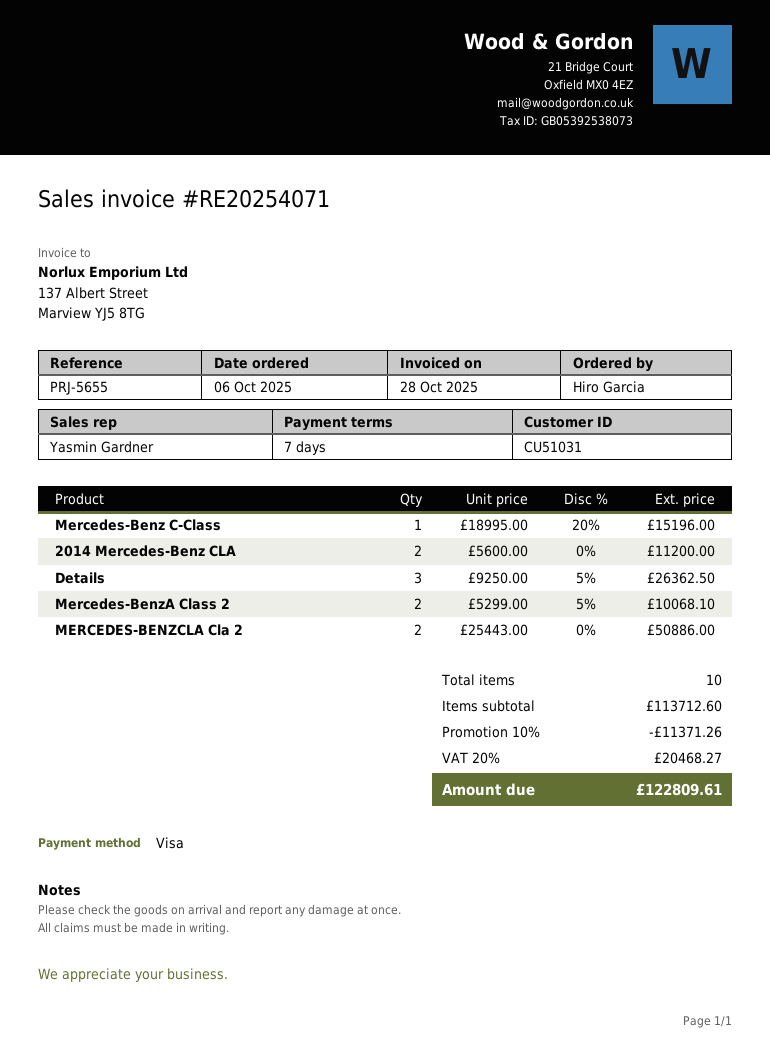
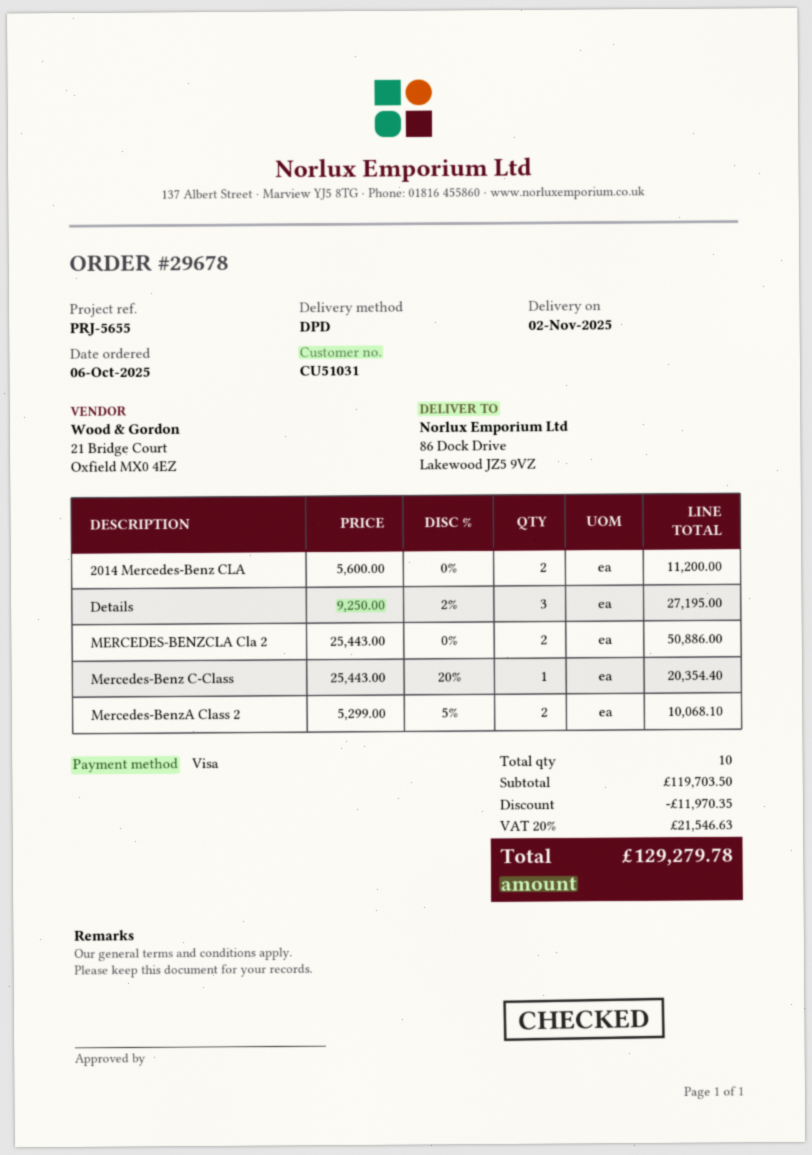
Mercedes-Benz C-Class: 1 x 18995.00 - 20% = 15196.00 -> 1 x 25443.00 - 20% = 20354.40
Details: 3 x 9250.00 - 5% = 26362.50 -> 3 x 9250.00 - 2% = 27195.00
subtotal: 113712.60 -> 119703.50
discount: 11371.26 -> 11970.35
tax: 20% = 20468.27 -> 20% = 21546.63
total: 122809.61 -> 129279.78

